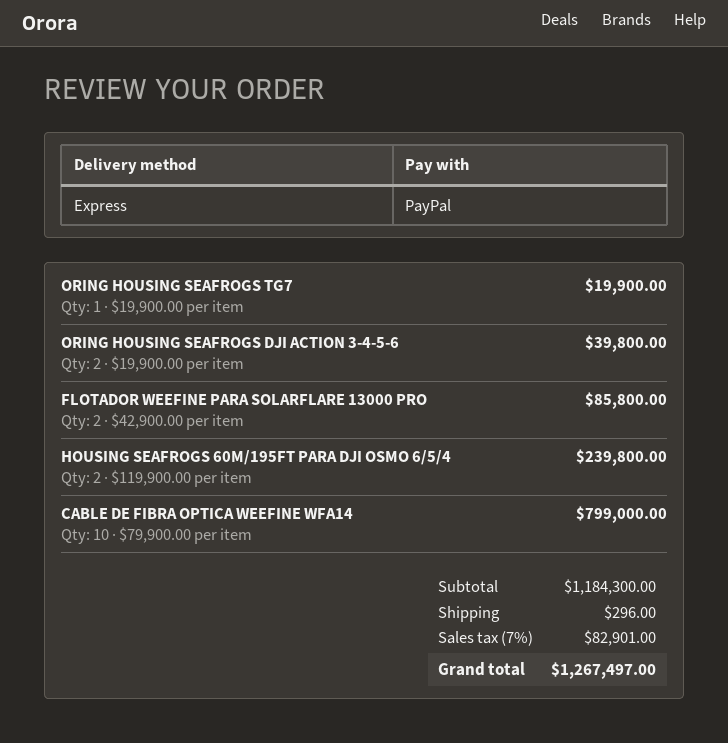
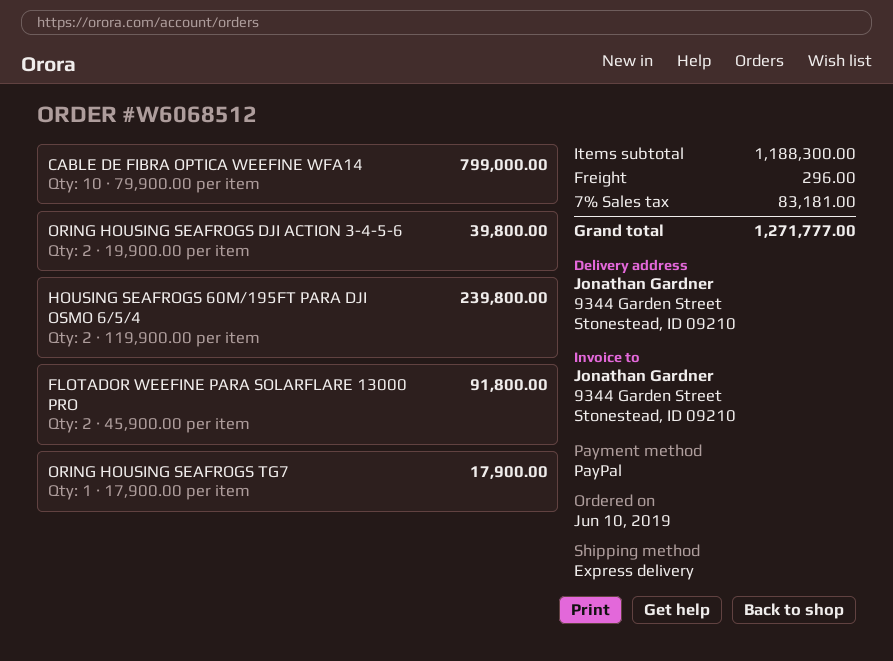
ORING HOUSING SEAFROGS TG7: 1 x 19900.00 = 19900.00 -> 1 x 17900.00 = 17900.00
FLOTADOR WEEFINE PARA SOLARFLARE 13000 PRO: 2 x 42900.00 = 85800.00 -> 2 x 45900.00 = 91800.00
subtotal: 1184300.00 -> 1188300.00
tax: 7% = 82901.00 -> 7% = 83181.00
total: 1267497.00 -> 1271777.00

